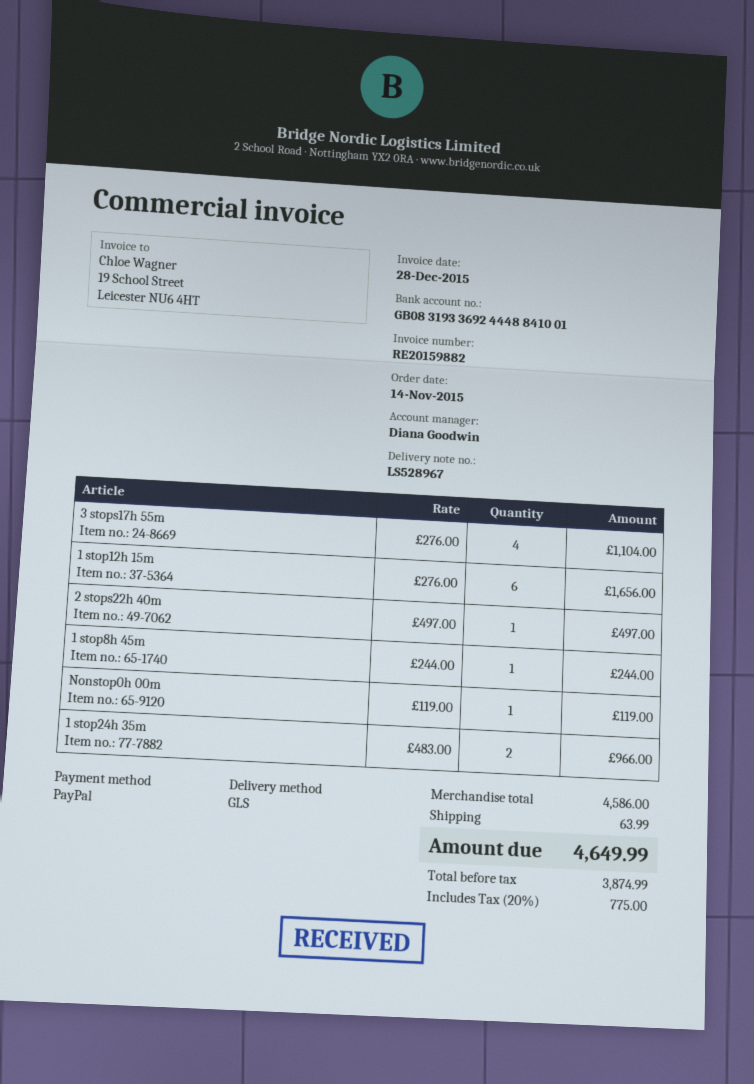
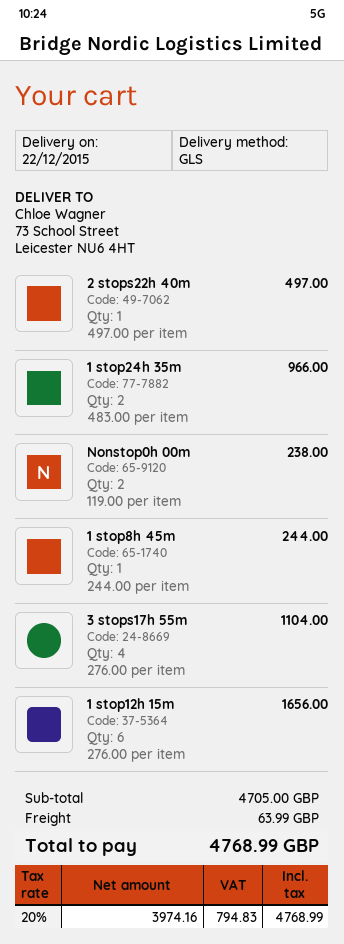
Nonstop0h 00m: 1 x 119.00 = 119.00 -> 2 x 119.00 = 238.00
subtotal: 4586.00 -> 4705.00
net: 3874.99 -> 3974.16
tax: 20% = 775.00 -> 20% = 794.83
total: 4649.99 -> 4768.99

